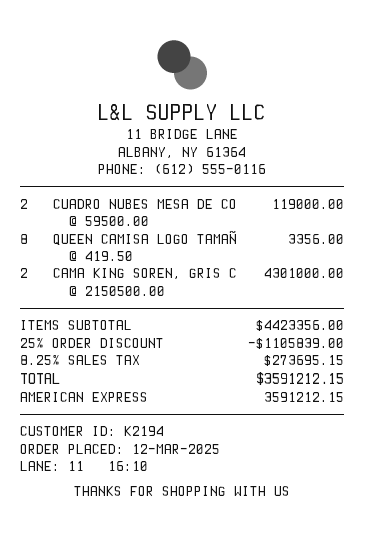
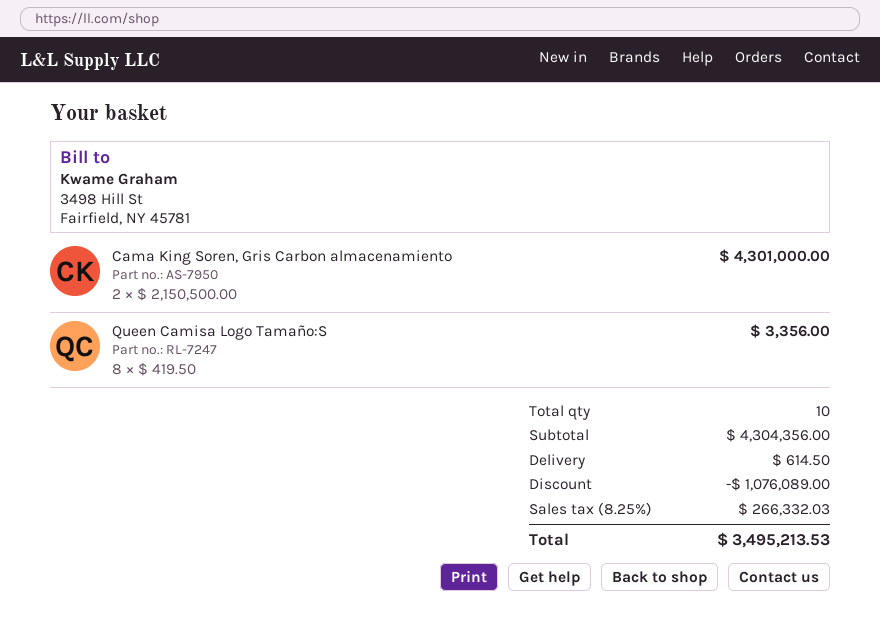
CUADRO NUBES MESA DE CO: 2 x 59500.00 = 119000.00 -> none
subtotal: 4423356.00 -> 4304356.00
discount: 1105839.00 -> 1076089.00
shipping: none -> 614.50
tax: 8.25% = 273695.15 -> 8.25% = 266332.03
total: 3591212.15 -> 3495213.53

